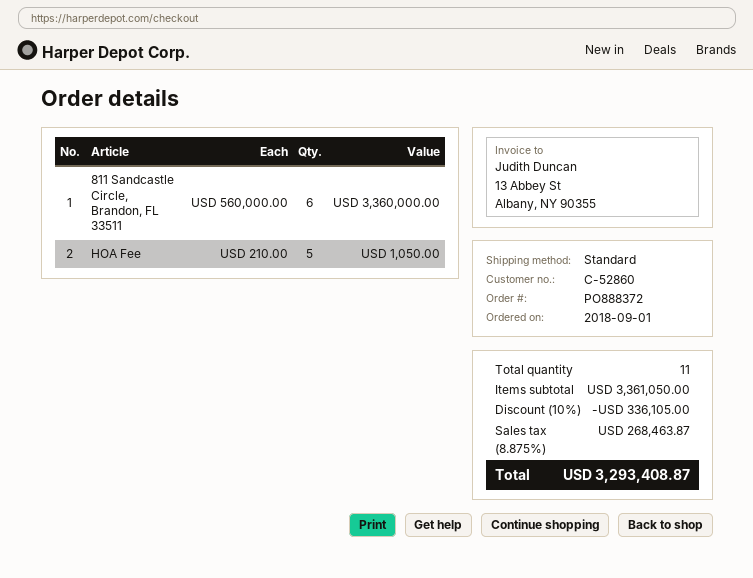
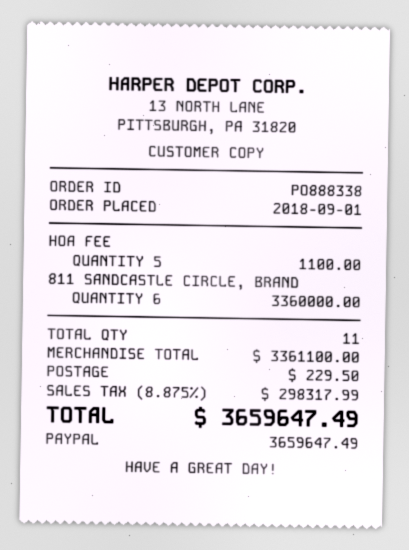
order number: PO888372 -> PO888338
HOA Fee: 5 for 1050.00 -> 5 for 1100.00
subtotal: 3361050.00 -> 3361100.00
discount: 10% = 336105.00 -> none
shipping: none -> 229.50
tax: 8.875% = 268463.87 -> 8.875% = 298317.99
total: 3293408.87 -> 3659647.49

